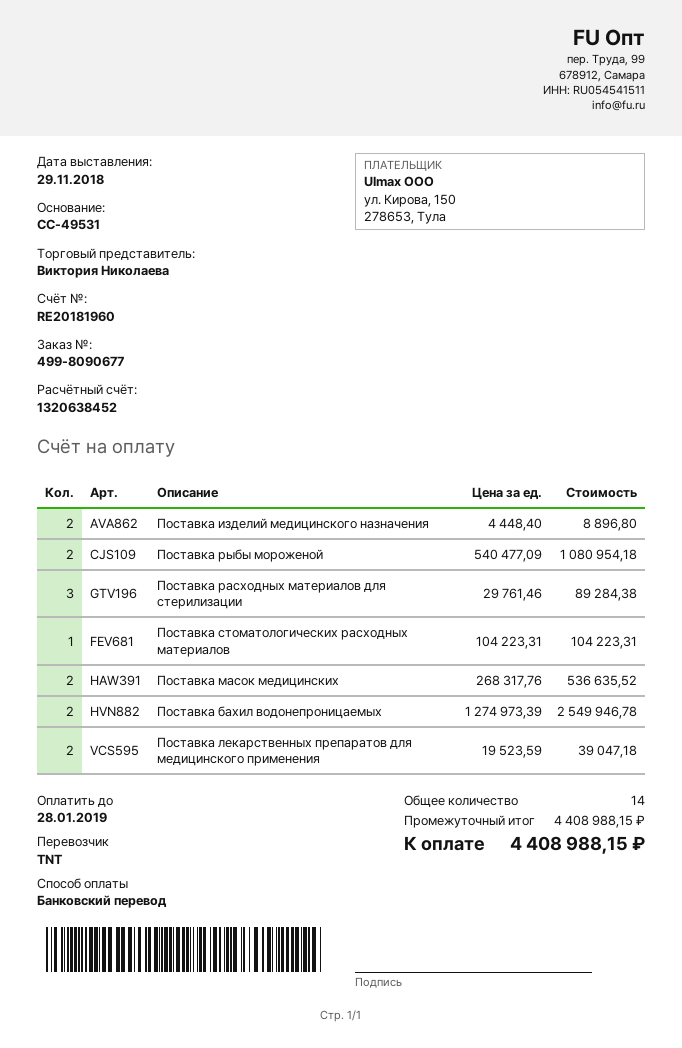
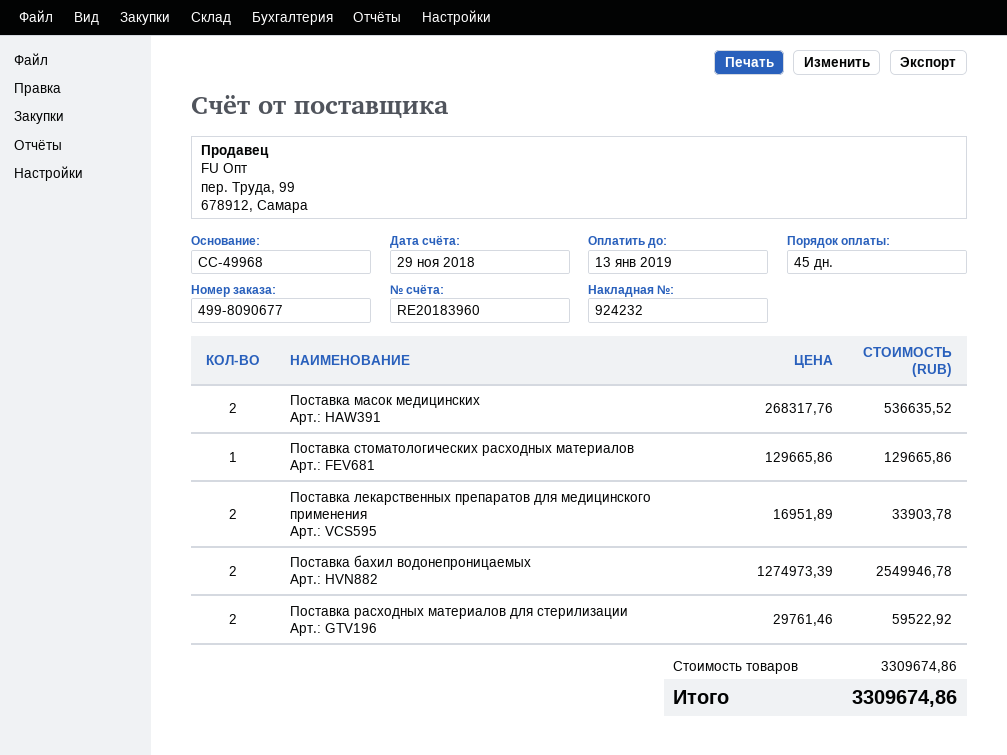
invoice number: RE20181960 -> RE20183960
due date: 2019-01-28 -> 2019-01-13
reference: CC-49531 -> CC-49968
Поставка изделий медицинского назначения: 2 x 4448.40 = 8896.80 -> none
Поставка рыбы мороженой: 2 x 540477.09 = 1080954.18 -> none
Поставка расходных материалов для стерилизации: 3 x 29761.46 = 89284.38 -> 2 x 29761.46 = 59522.92
Поставка стоматологических расходных материалов: 1 x 104223.31 = 104223.31 -> 1 x 129665.86 = 129665.86
Поставка лекарственных препаратов для медицинского применения: 2 x 19523.59 = 39047.18 -> 2 x 16951.89 = 33903.78
subtotal: 4408988.15 -> 3309674.86
total: 4408988.15 -> 3309674.86

